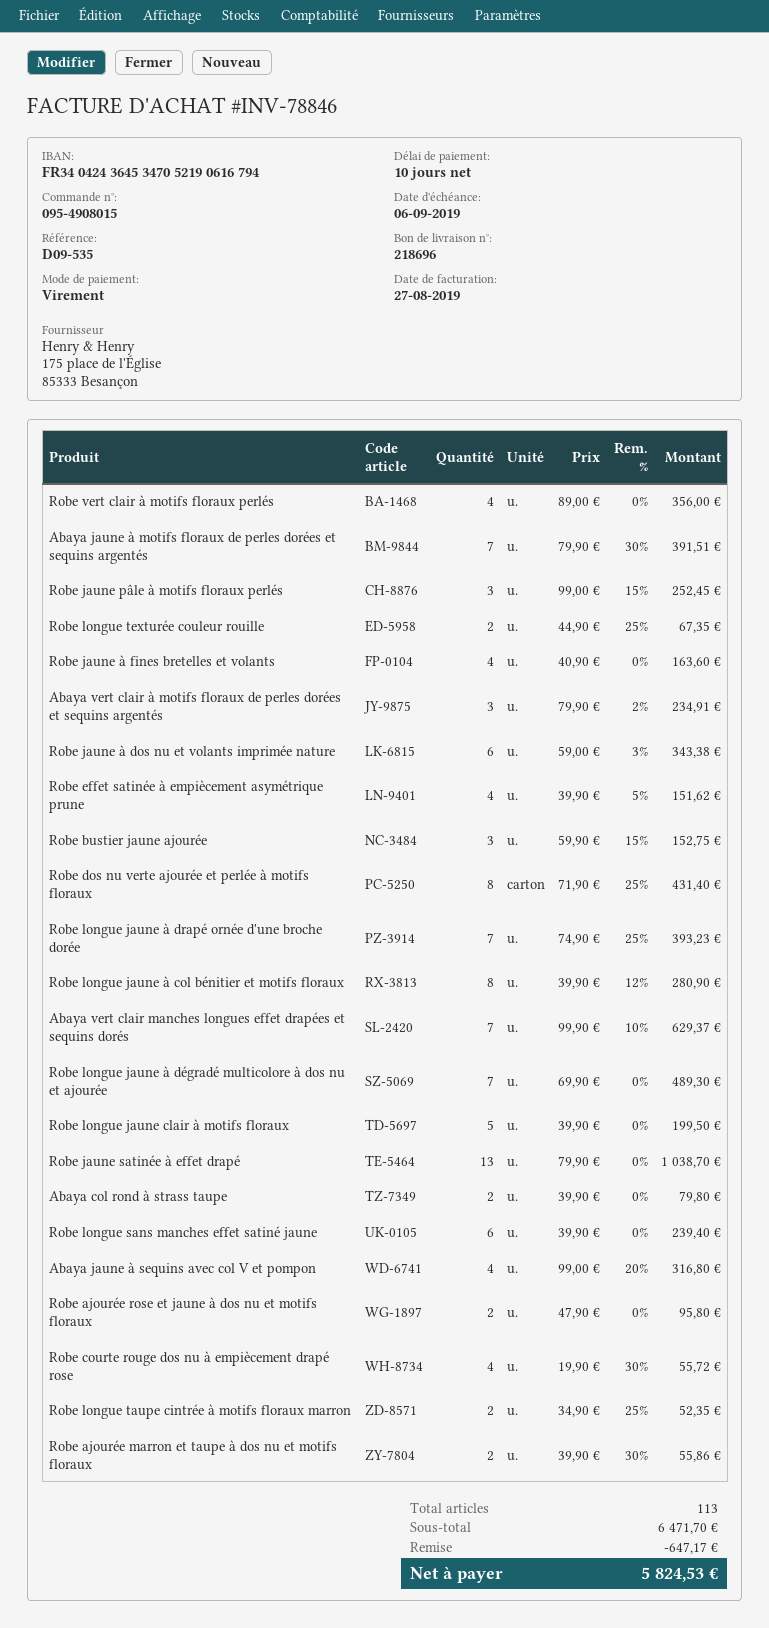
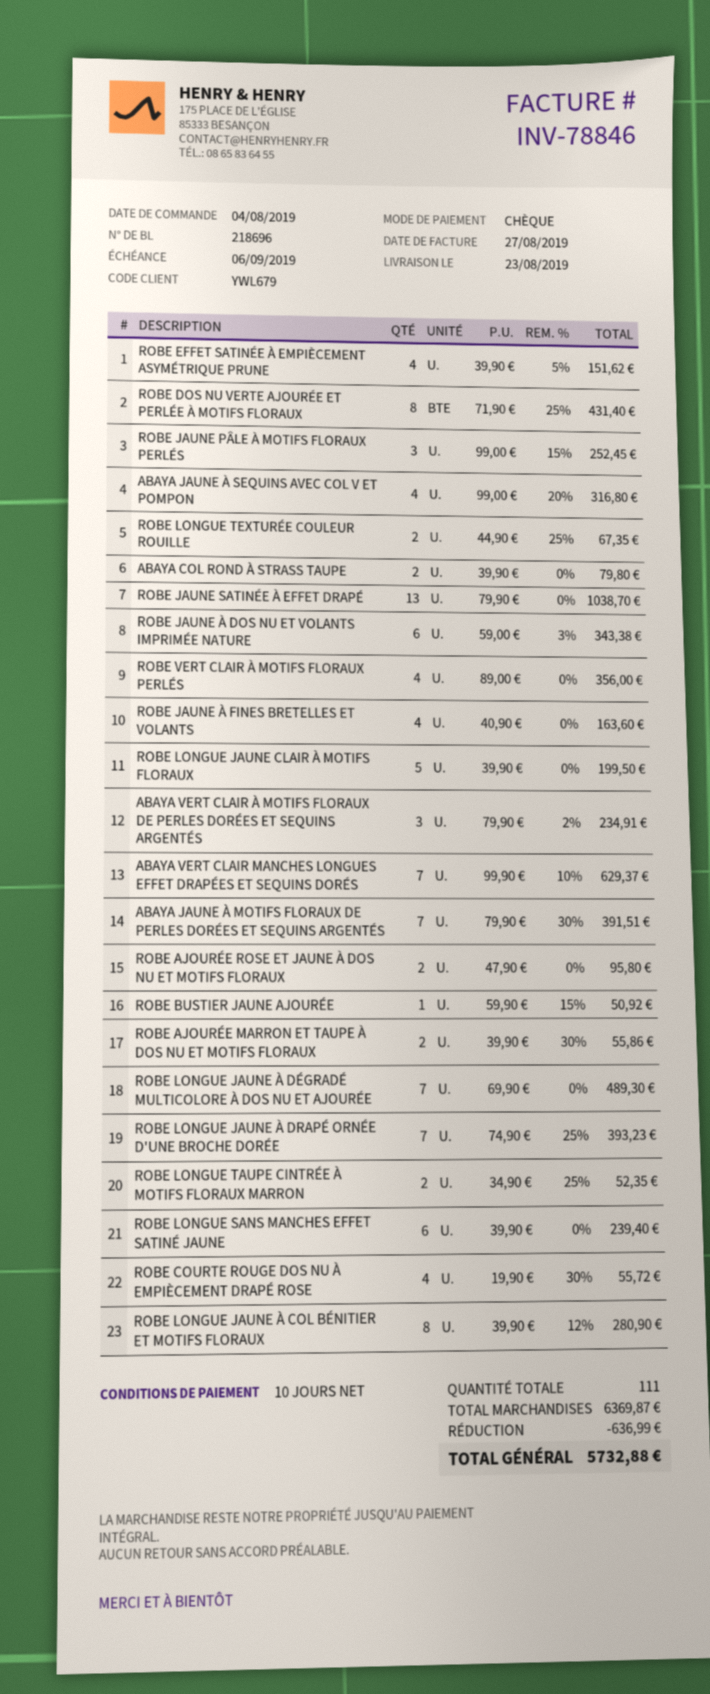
payment method: bank transfer -> cheque
Robe bustier jaune ajourée: 3 x 59.90 - 15% = 152.75 -> 1 x 59.90 - 15% = 50.92
total quantity: 113 -> 111
subtotal: 6471.70 -> 6369.87
discount: 647.17 -> 636.99
total: 5824.53 -> 5732.88

